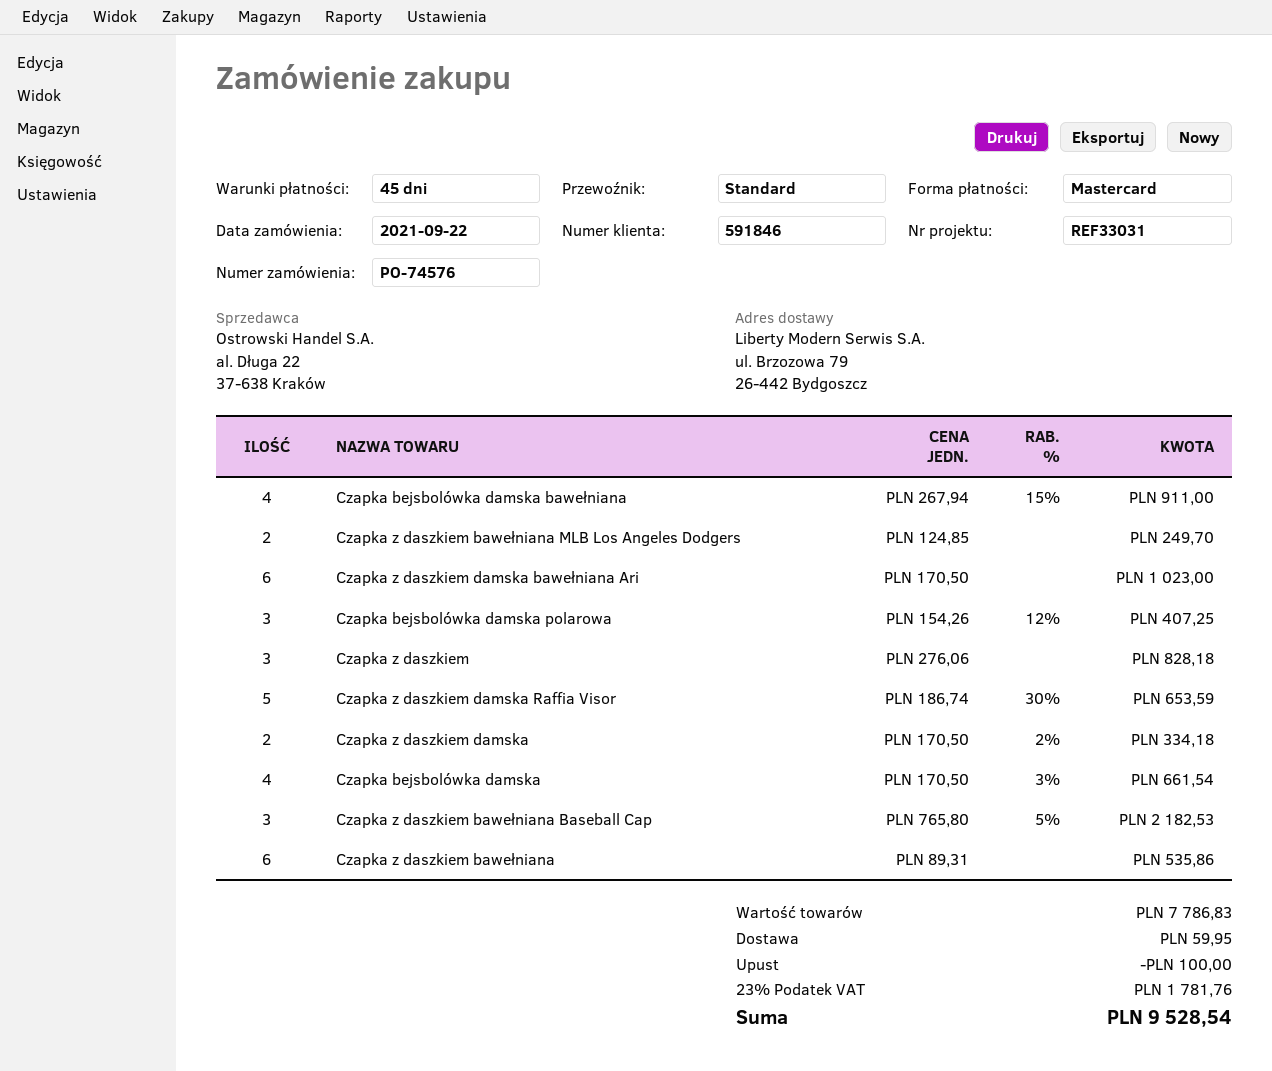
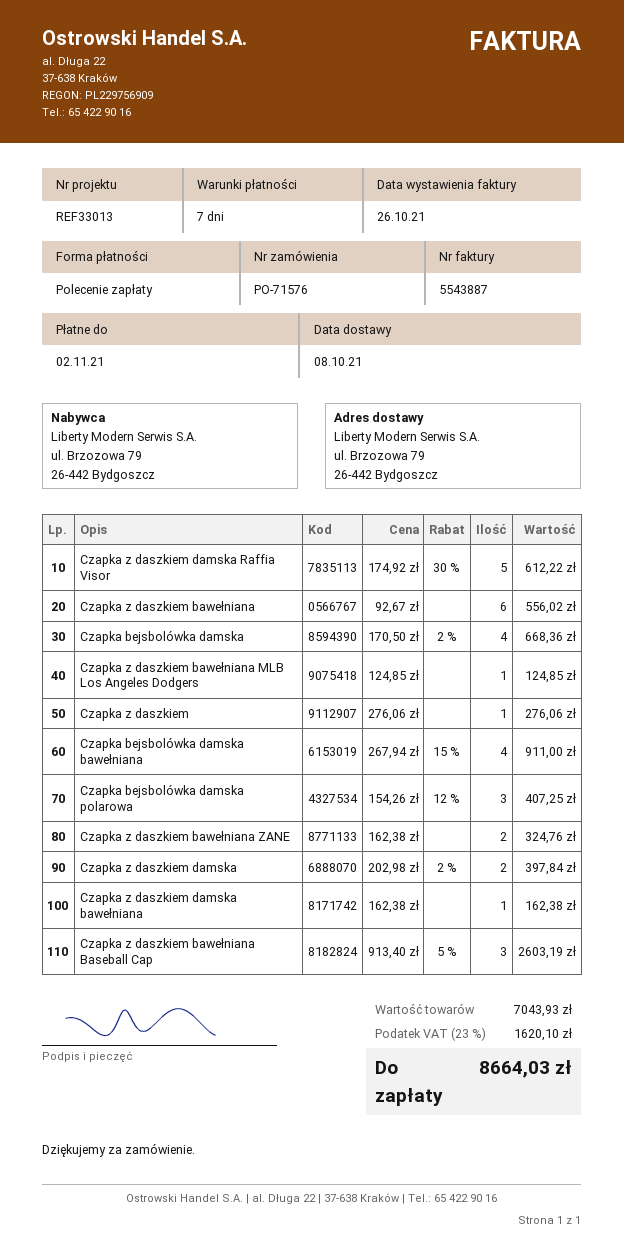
order number: PO-74576 -> PO-71576
payment terms: 45 days -> 7 days
reference: REF33031 -> REF33013
payment method: Mastercard -> direct debit
Czapka z daszkiem bawełniana MLB Los Angeles Dodgers: 2 x 124.85 = 249.70 -> 1 x 124.85 = 124.85
Czapka z daszkiem damska bawełniana Ari: 6 x 170.50 = 1023.00 -> none
Czapka z daszkiem: 3 x 276.06 = 828.18 -> 1 x 276.06 = 276.06
Czapka z daszkiem damska Raffia Visor: 5 x 186.74 - 30% = 653.59 -> 5 x 174.92 - 30% = 612.22
Czapka z daszkiem damska: 2 x 170.50 - 2% = 334.18 -> 2 x 202.98 - 2% = 397.84
Czapka bejsbolówka damska: 4 x 170.50 - 3% = 661.54 -> 4 x 170.50 - 2% = 668.36
Czapka z daszkiem bawełniana Baseball Cap: 3 x 765.80 - 5% = 2182.53 -> 3 x 913.40 - 5% = 2603.19
Czapka z daszkiem bawełniana: 6 x 89.31 = 535.86 -> 6 x 92.67 = 556.02
Czapka z daszkiem bawełniana ZANE: none -> 2 x 162.38 = 324.76
Czapka z daszkiem damska bawełniana: none -> 1 x 162.38 = 162.38
subtotal: 7786.83 -> 7043.93
discount: 100.00 -> none
shipping: 59.95 -> none
tax: 23% = 1781.76 -> 23% = 1620.10
total: 9528.54 -> 8664.03

